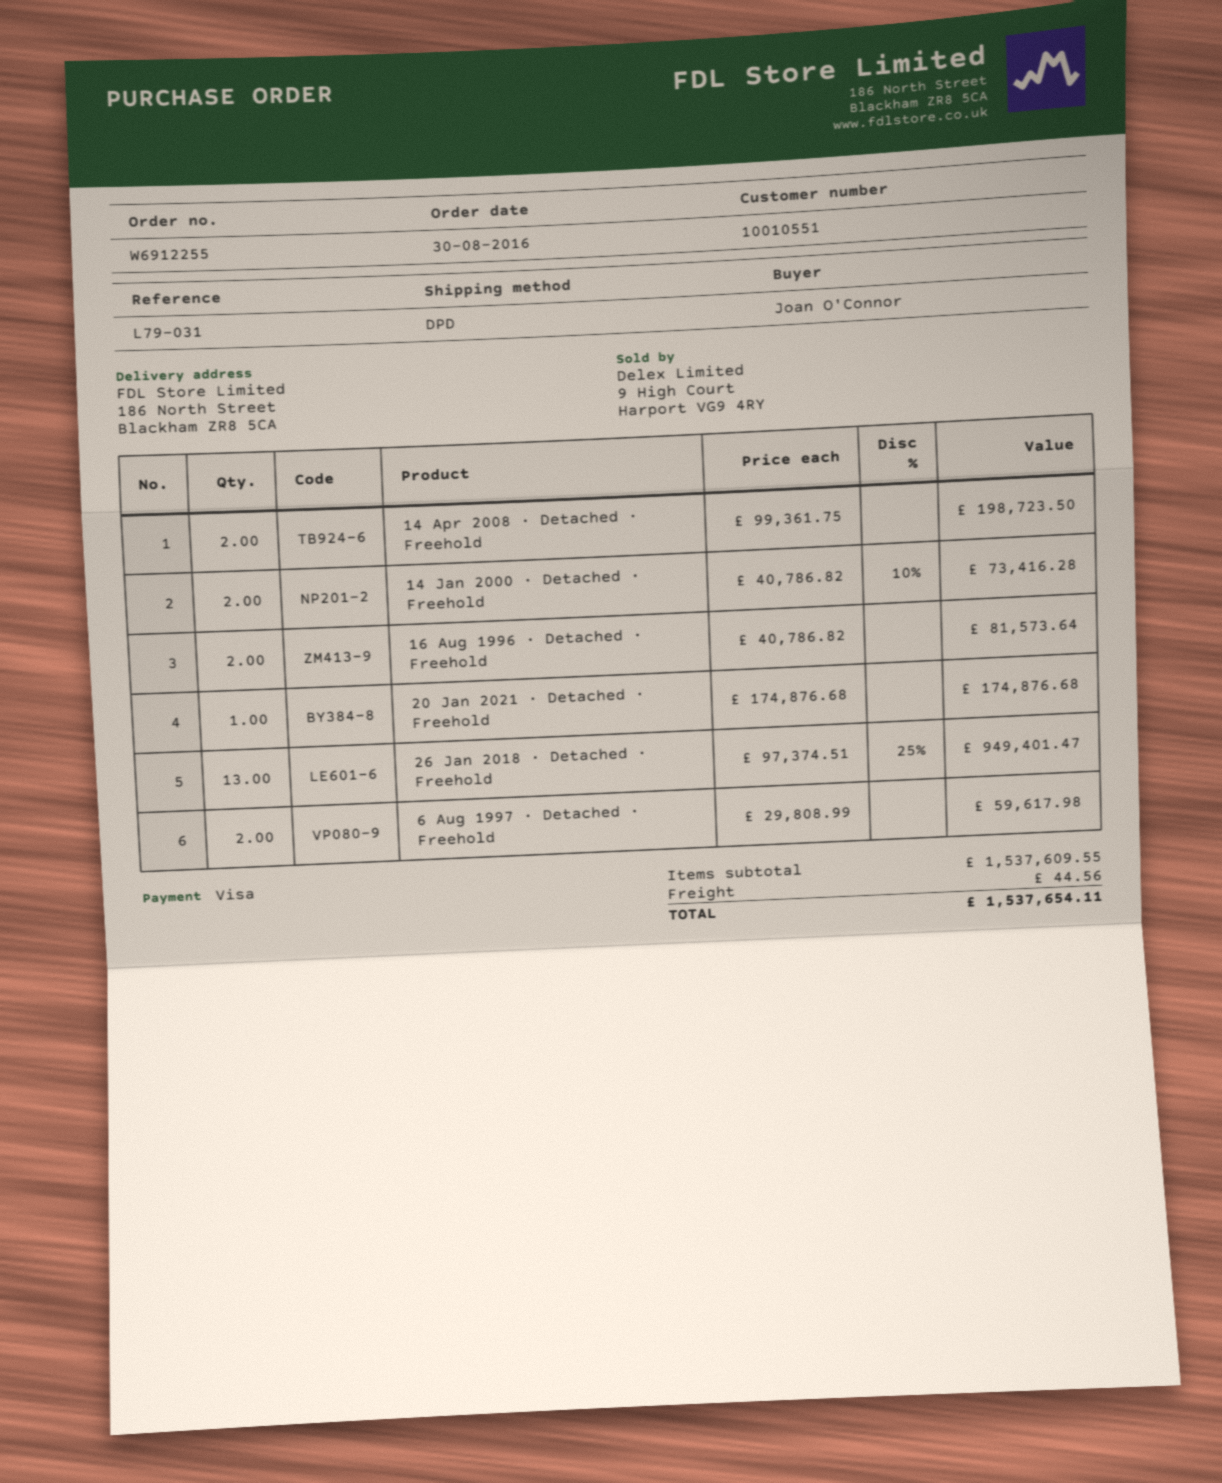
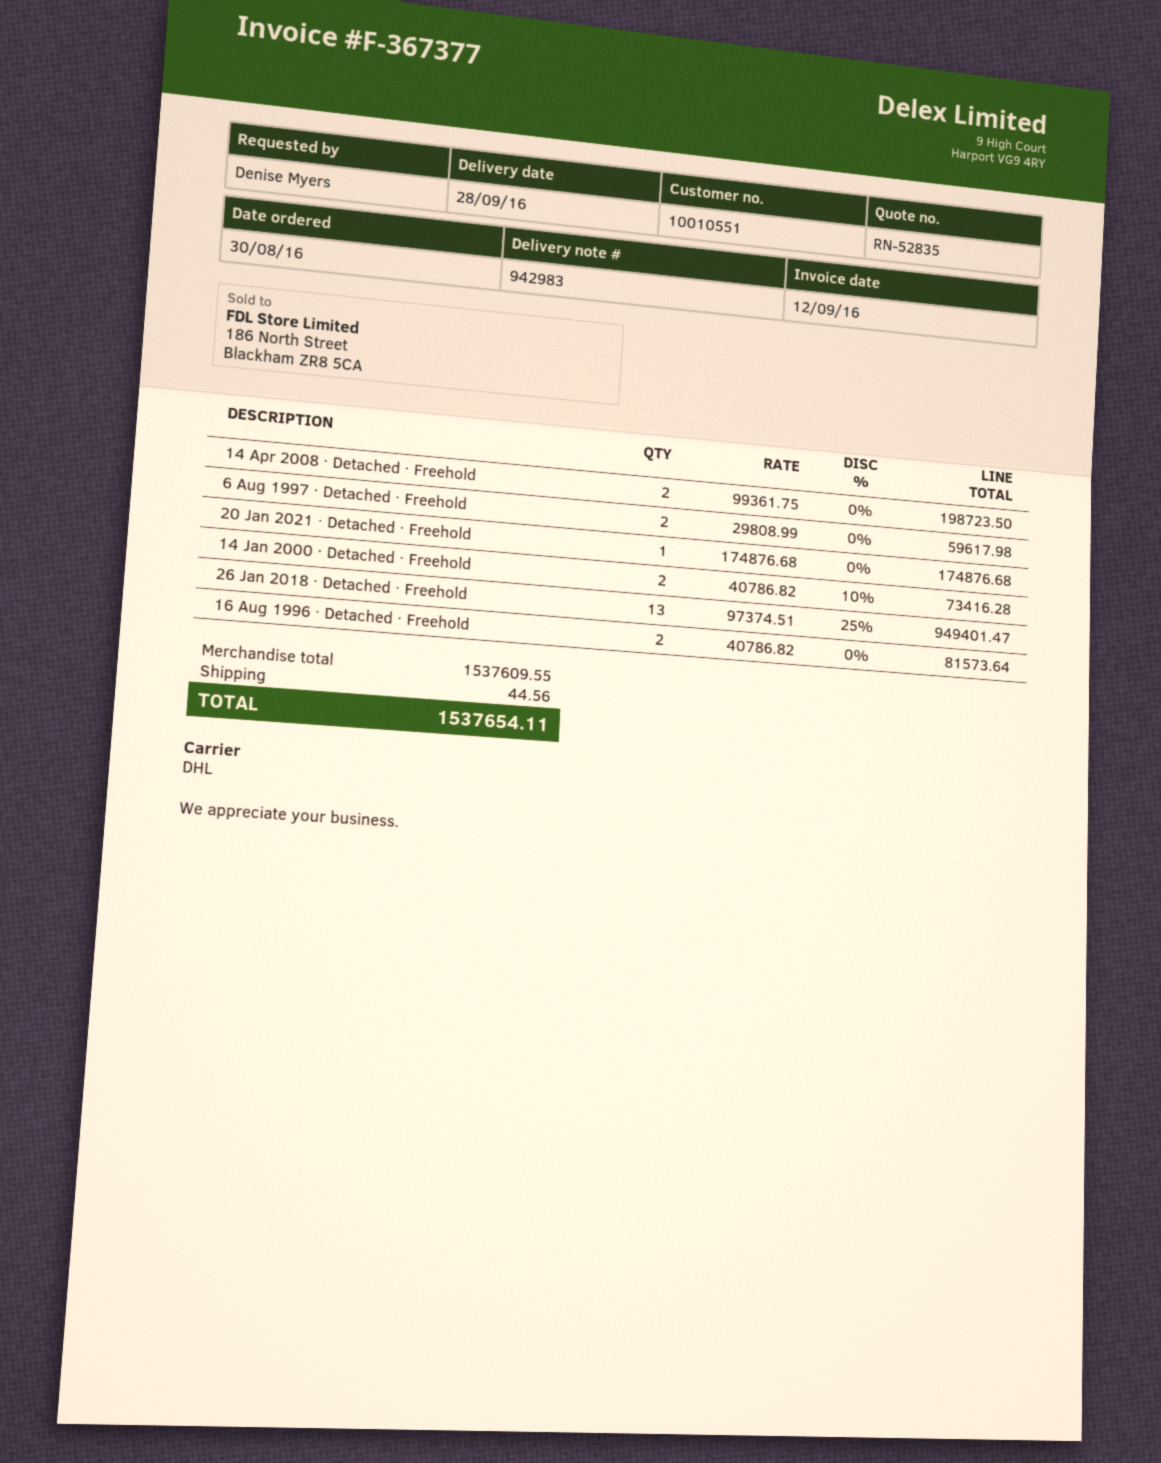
ordered by: Joan O'Connor -> Denise Myers
shipping method: DPD -> DHL

